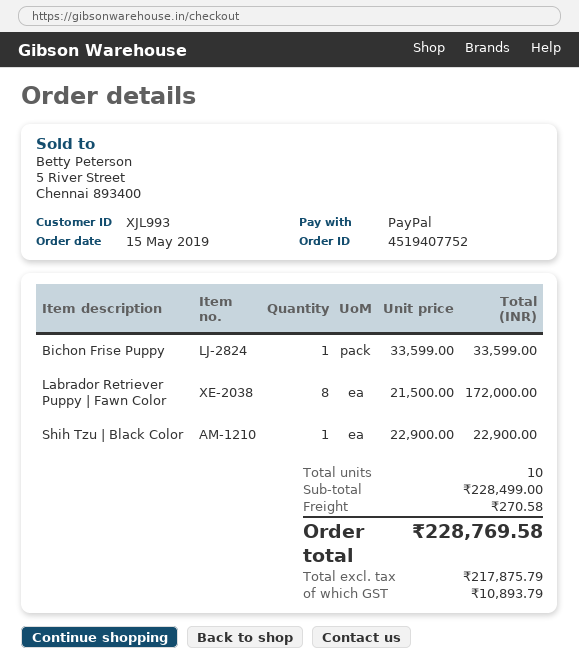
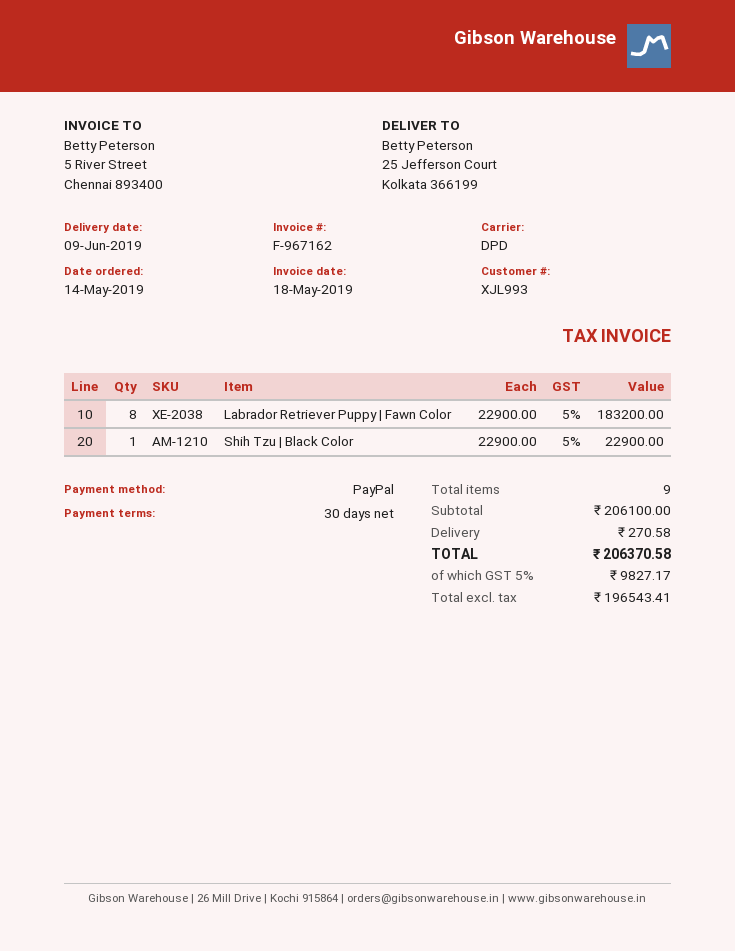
order date: 2019-05-15 -> 2019-05-14
Bichon Frise Puppy: 1 x 33599.00 = 33599.00 -> none
Labrador Retriever Puppy | Fawn Color: 8 x 21500.00 = 172000.00 -> 8 x 22900.00 = 183200.00
total quantity: 10 -> 9
subtotal: 228499.00 -> 206100.00
net: 217875.79 -> 196543.41
tax: 10893.79 -> 9827.17
total: 228769.58 -> 206370.58

